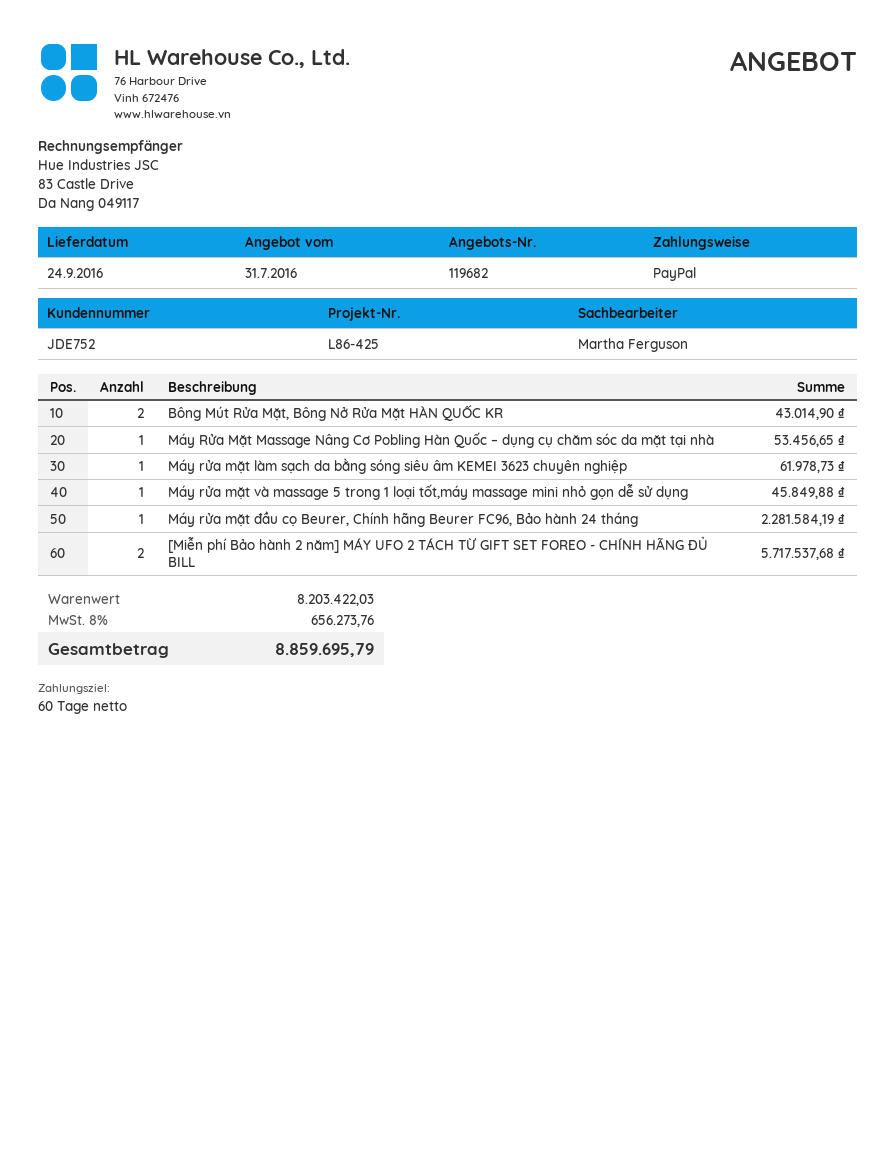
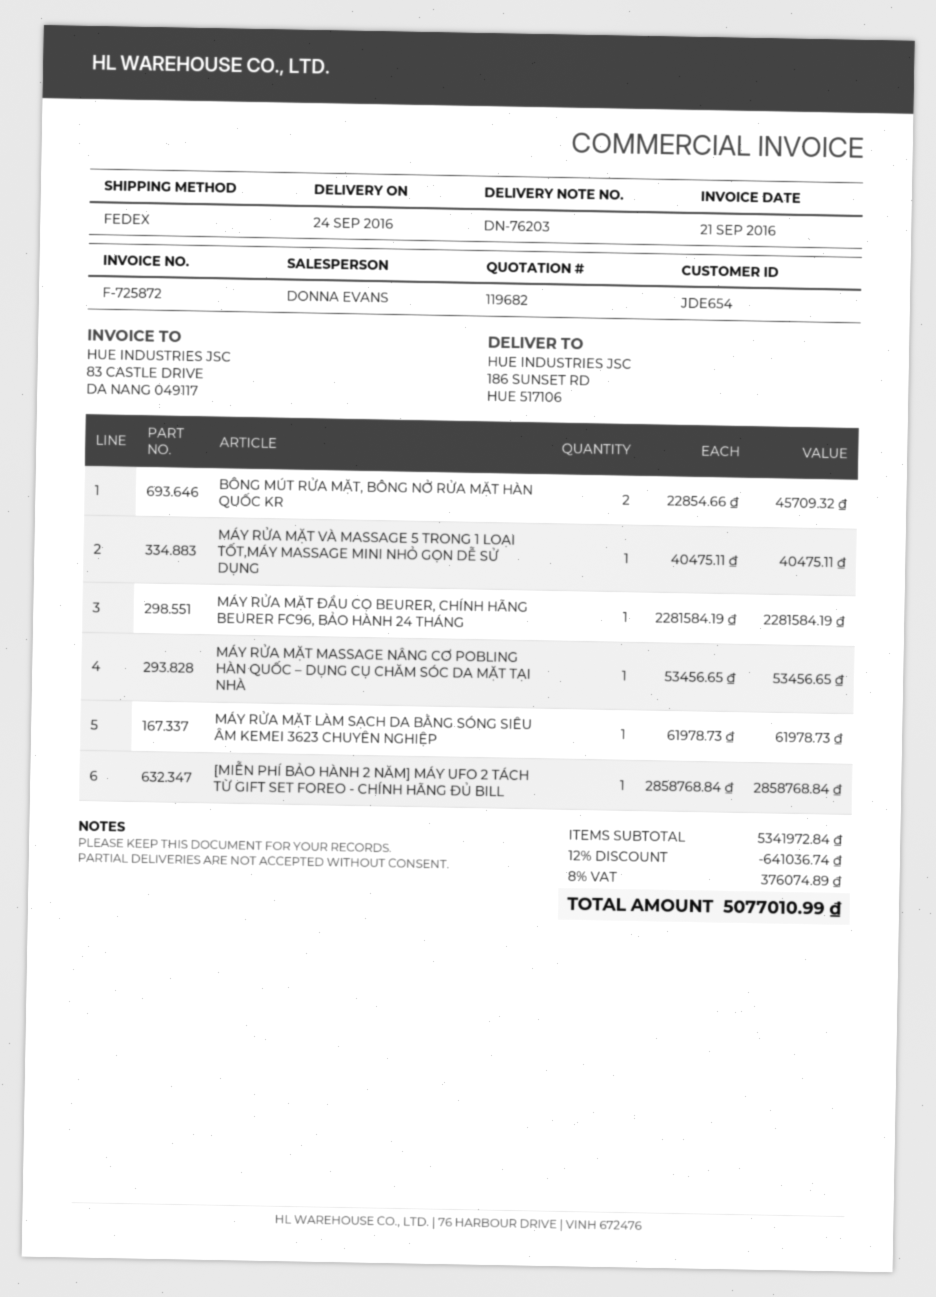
customer number: JDE752 -> JDE654
sales rep: Martha Ferguson -> DONNA EVANS
Bông Mút Rửa Mặt, Bông Nở Rửa Mặt HÀN QUỐC KR: 2 for 43014.90 -> 2 for 45709.32
Máy rửa mặt và massage 5 trong 1 loại tốt,máy massage mini nhỏ gọn dễ sử dụng: 1 for 45849.88 -> 1 for 40475.11
[Miễn phí Bảo hành 2 năm] MÁY UFO 2 TÁCH TỪ GIFT SET FOREO - CHÍNH HÃNG ĐỦ BILL: 2 for 5717537.68 -> 1 for 2858768.84
subtotal: 8203422.03 -> 5341972.84
discount: none -> 12% = 641036.74
tax: 8% = 656273.76 -> 8% = 376074.89
total: 8859695.79 -> 5077010.99

